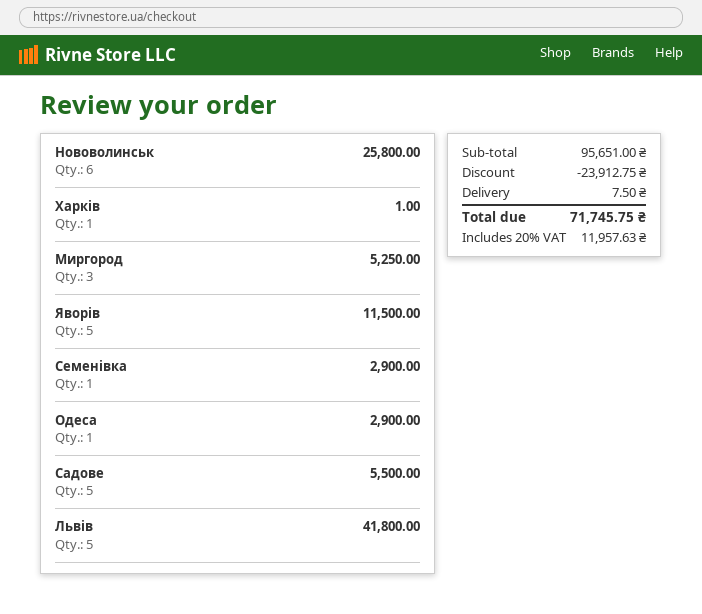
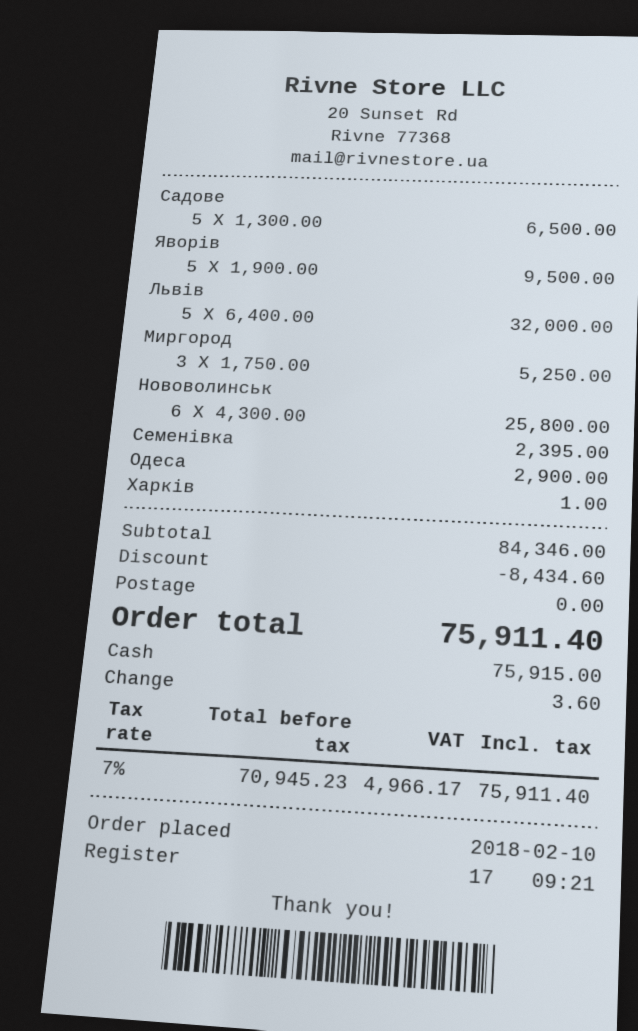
Яворів: 5 for 11500.00 -> 5 for 9500.00
Семенівка: 1 for 2900.00 -> 1 for 2395.00
Садове: 5 for 5500.00 -> 5 for 6500.00
Львів: 5 for 41800.00 -> 5 for 32000.00
subtotal: 95651.00 -> 84346.00
discount: 23912.75 -> 8434.60
shipping: 7.50 -> 0.00
tax: 20% = 11957.63 -> 7% = 4966.17
total: 71745.75 -> 75911.40

